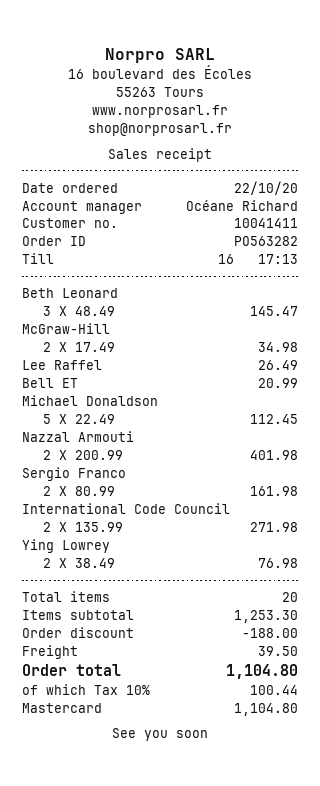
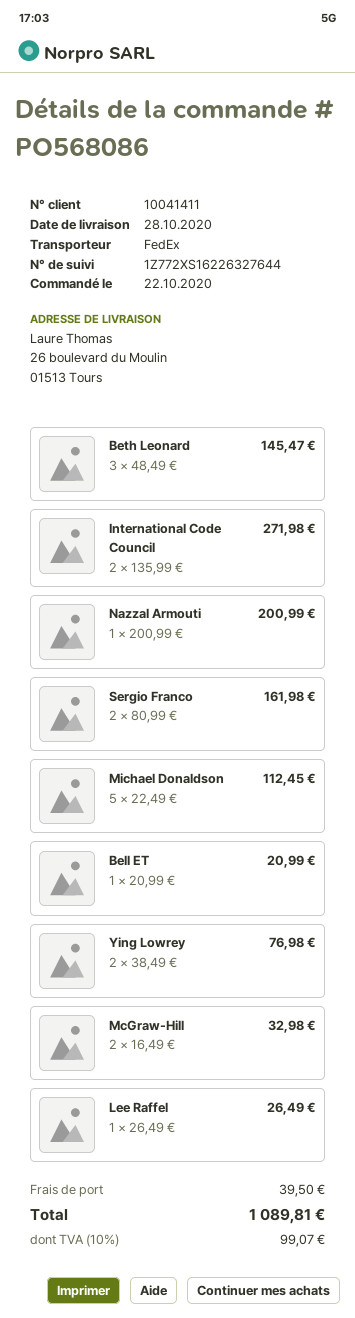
order number: PO563282 -> PO568086
McGraw-Hill: 2 x 17.49 = 34.98 -> 2 x 16.49 = 32.98
Nazzal Armouti: 2 x 200.99 = 401.98 -> 1 x 200.99 = 200.99
discount: 188.00 -> none
tax: 10% = 100.44 -> 10% = 99.07
total: 1104.80 -> 1089.81

